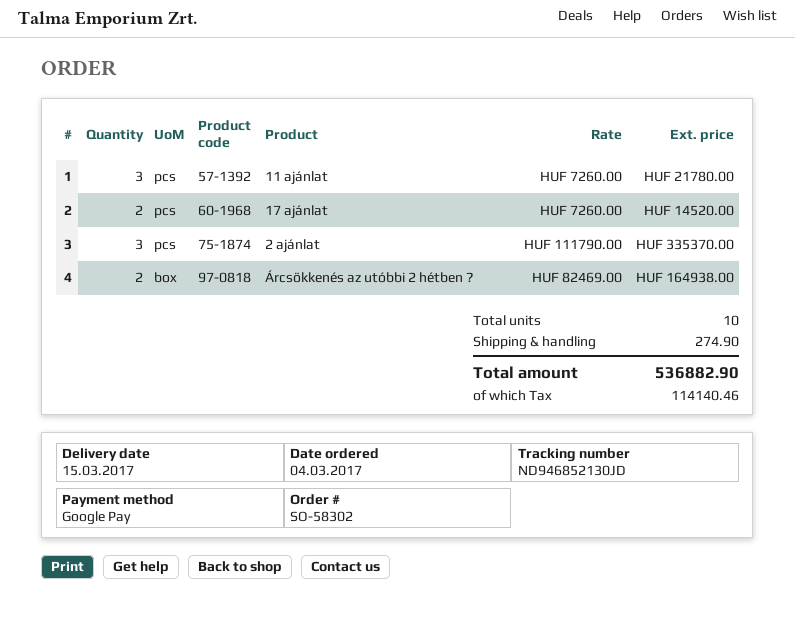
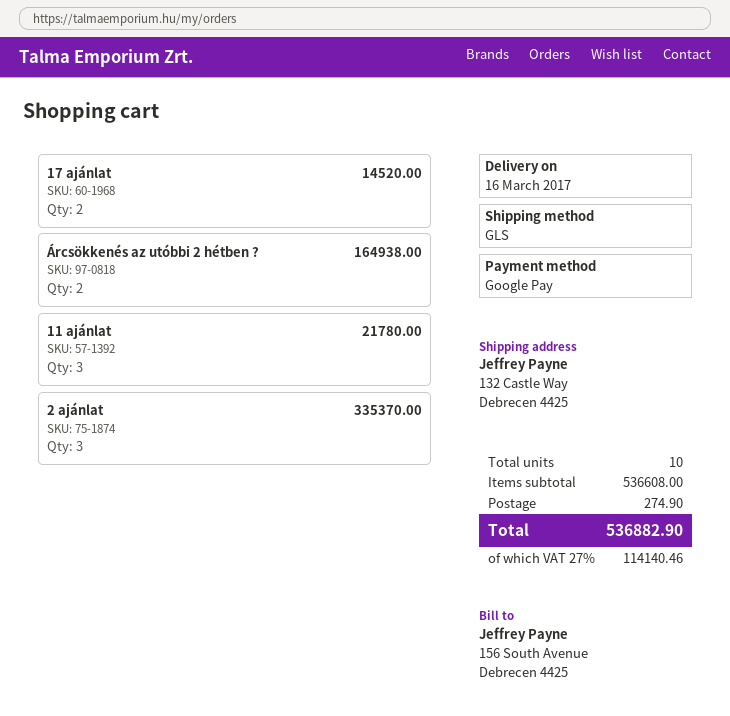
delivery date: 2017-03-15 -> 2017-03-16

